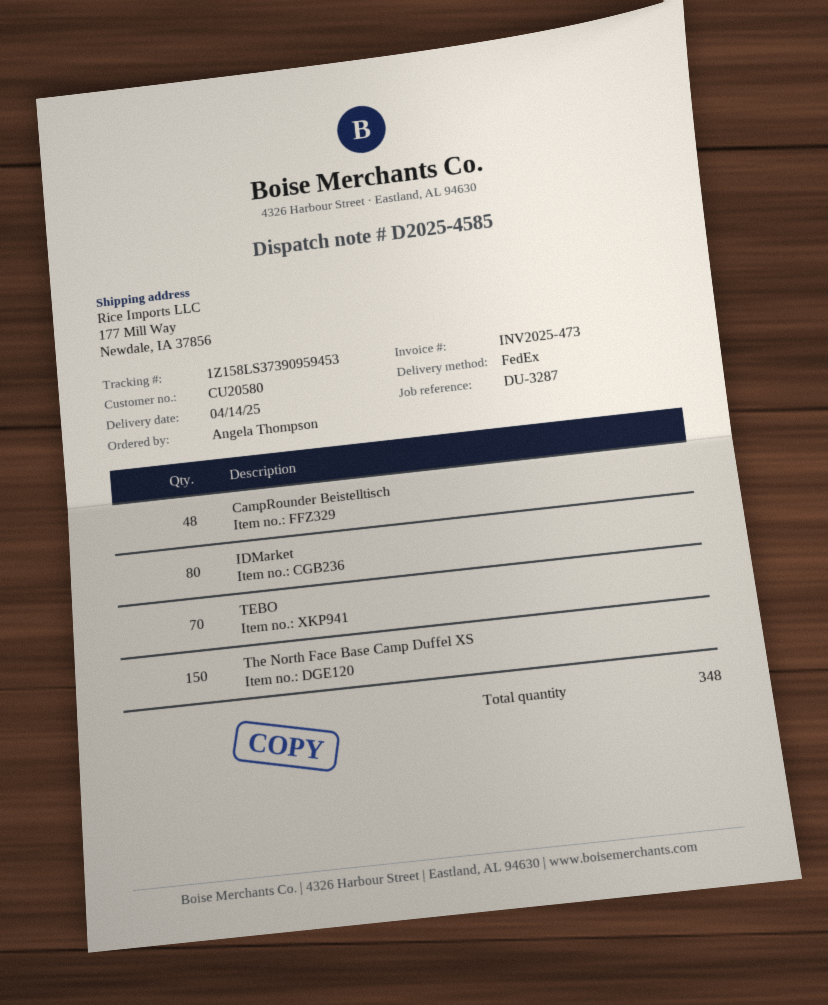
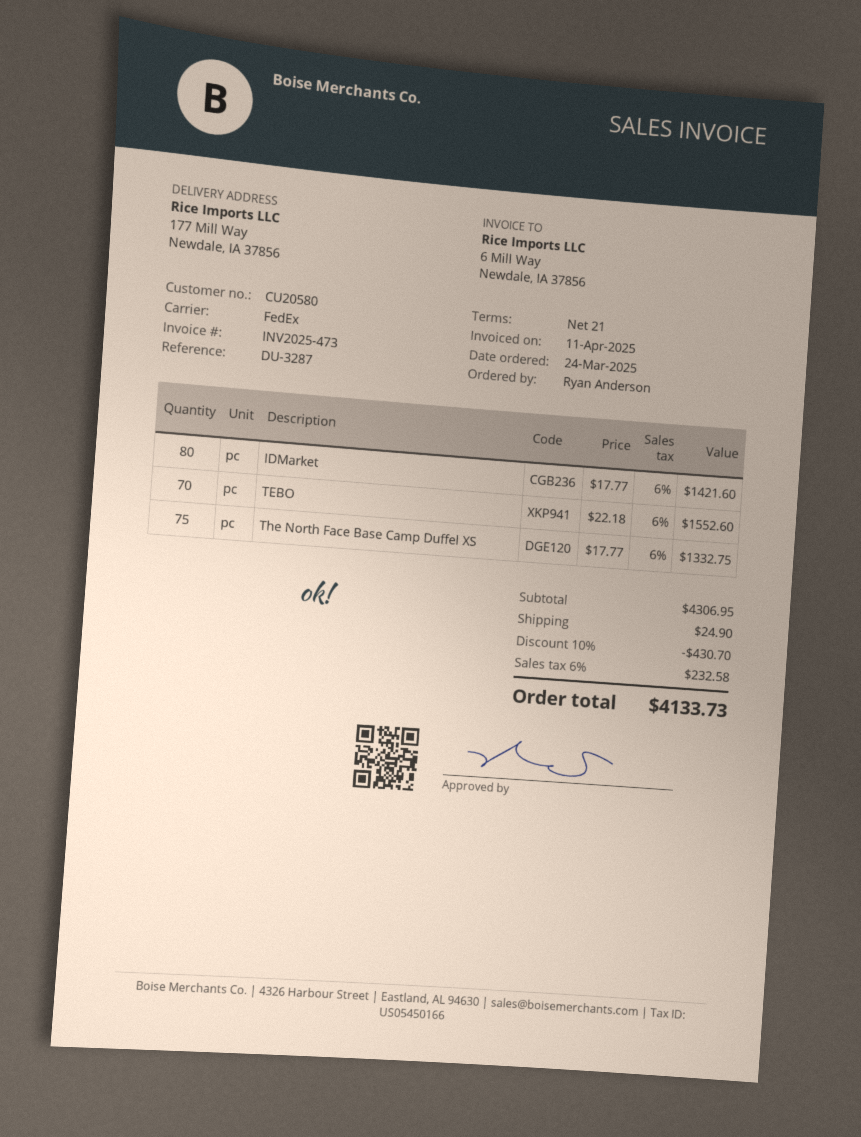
ordered by: Angela Thompson -> Ryan Anderson
CampRounder Beistelltisch: 48 -> none
The North Face Base Camp Duffel XS: 150 -> 75

